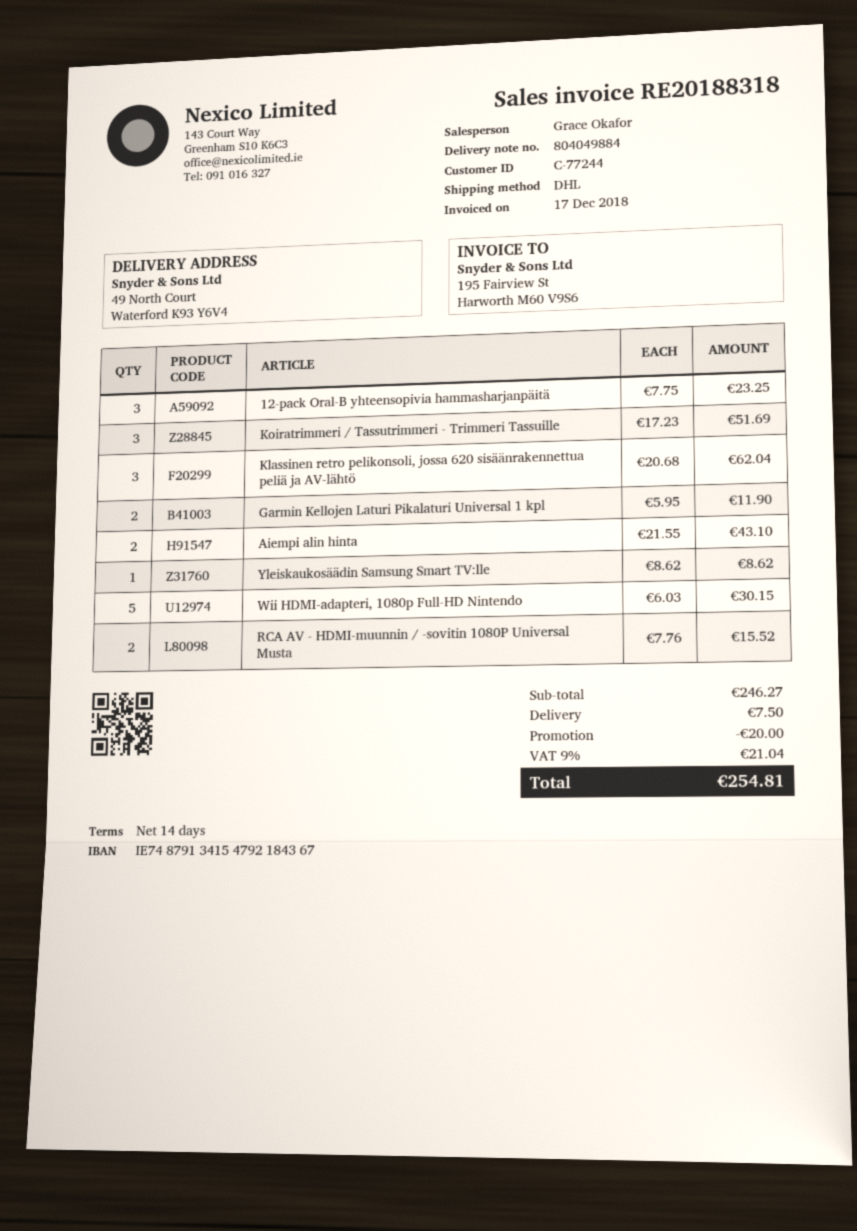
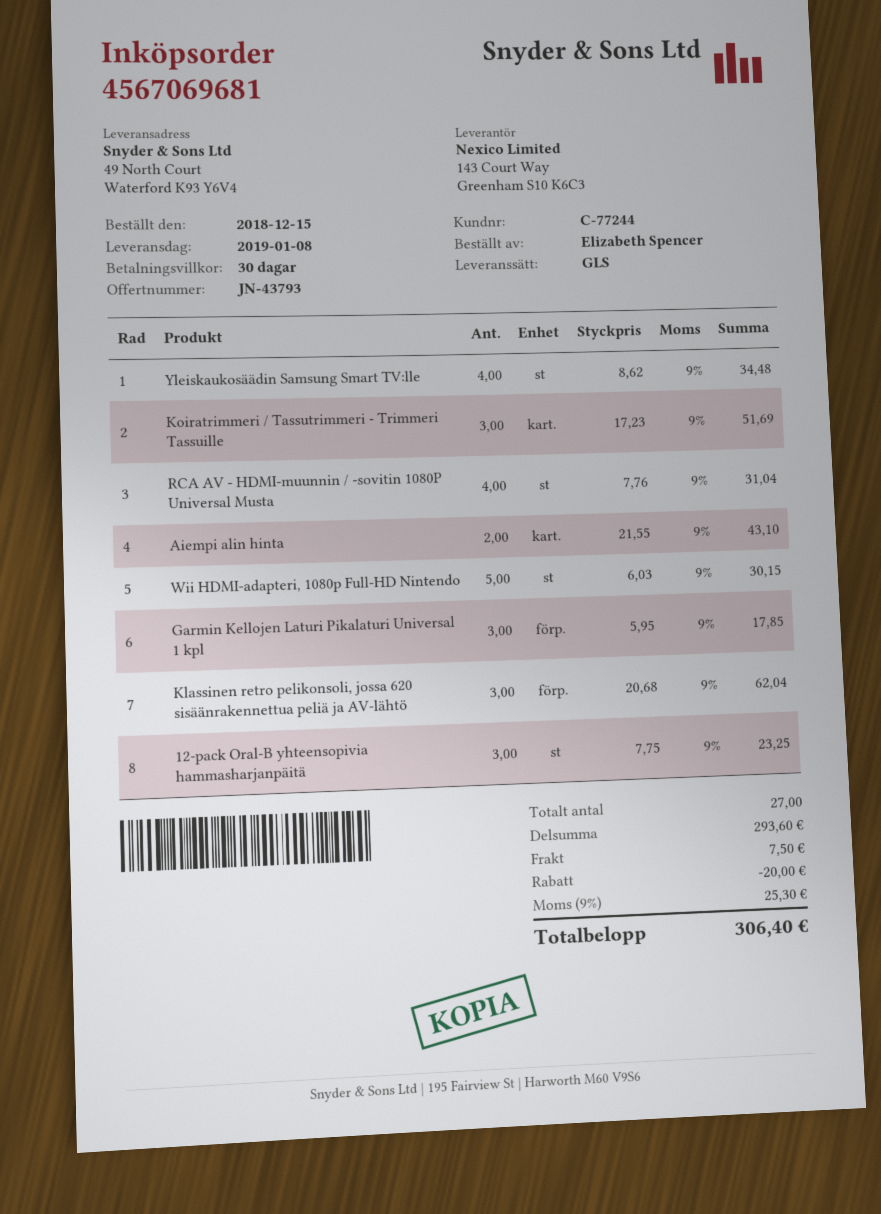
payment terms: 14 days -> 30 days
shipping method: DHL -> GLS
Garmin Kellojen Laturi Pikalaturi Universal 1 kpl: 2 x 5.95 = 11.90 -> 3 x 5.95 = 17.85
Yleiskaukosäädin Samsung Smart TV:lle: 1 x 8.62 = 8.62 -> 4 x 8.62 = 34.48
RCA AV - HDMI-muunnin / -sovitin 1080P Universal Musta: 2 x 7.76 = 15.52 -> 4 x 7.76 = 31.04
subtotal: 246.27 -> 293.60
tax: 9% = 21.04 -> 9% = 25.30
total: 254.81 -> 306.40

